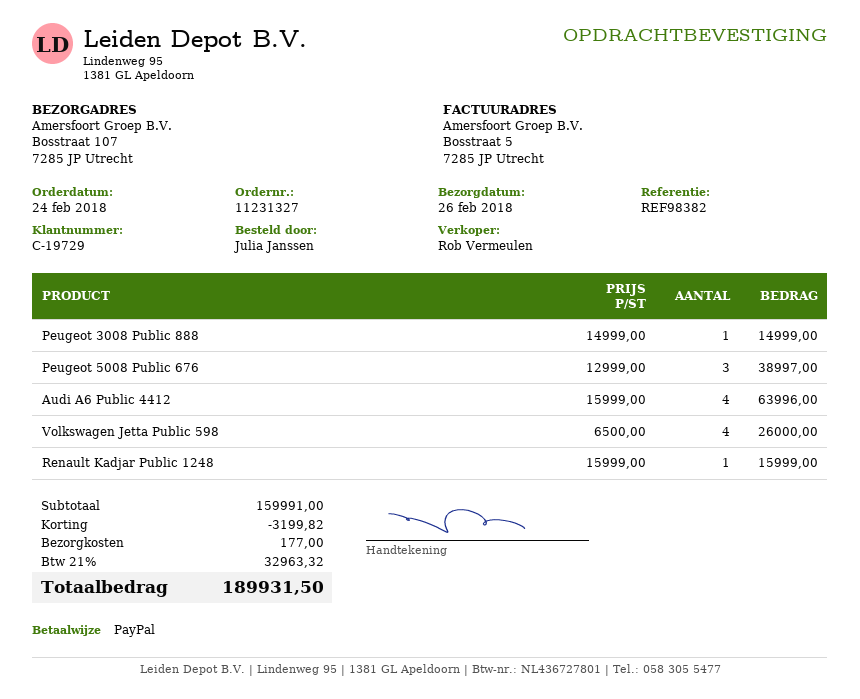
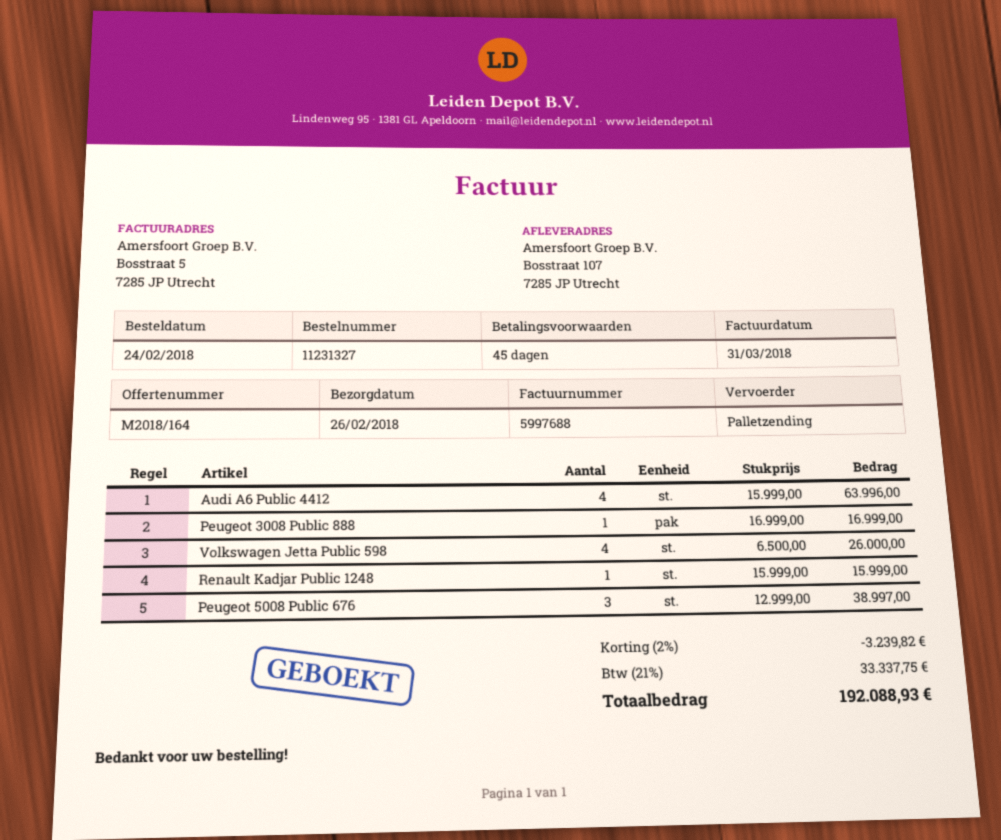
Peugeot 3008 Public 888: 1 x 14999.00 = 14999.00 -> 1 x 16999.00 = 16999.00
discount: 3199.82 -> 3239.82
shipping: 177.00 -> none
tax: 21% = 32963.32 -> 21% = 33337.75
total: 189931.50 -> 192088.93

